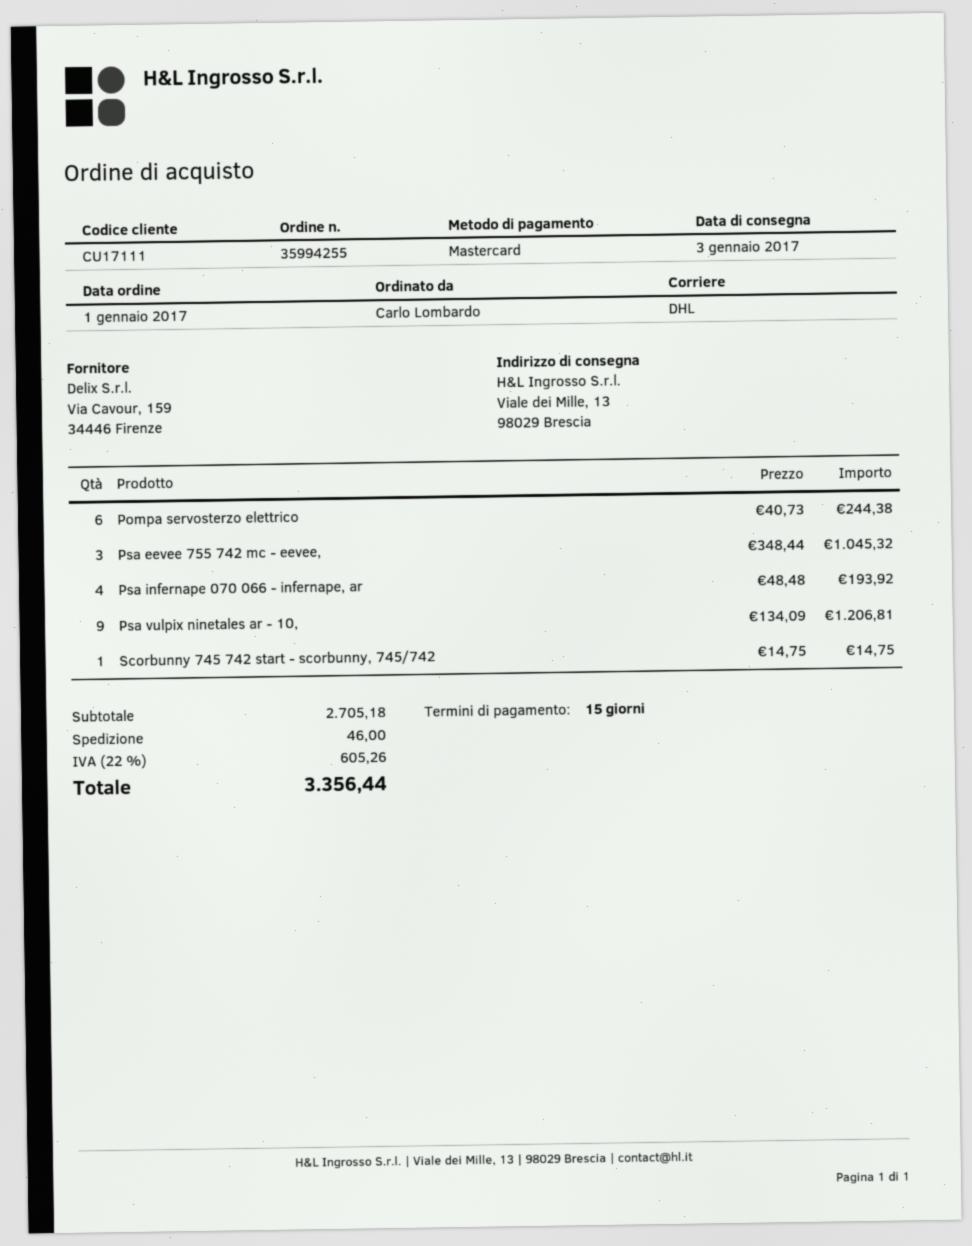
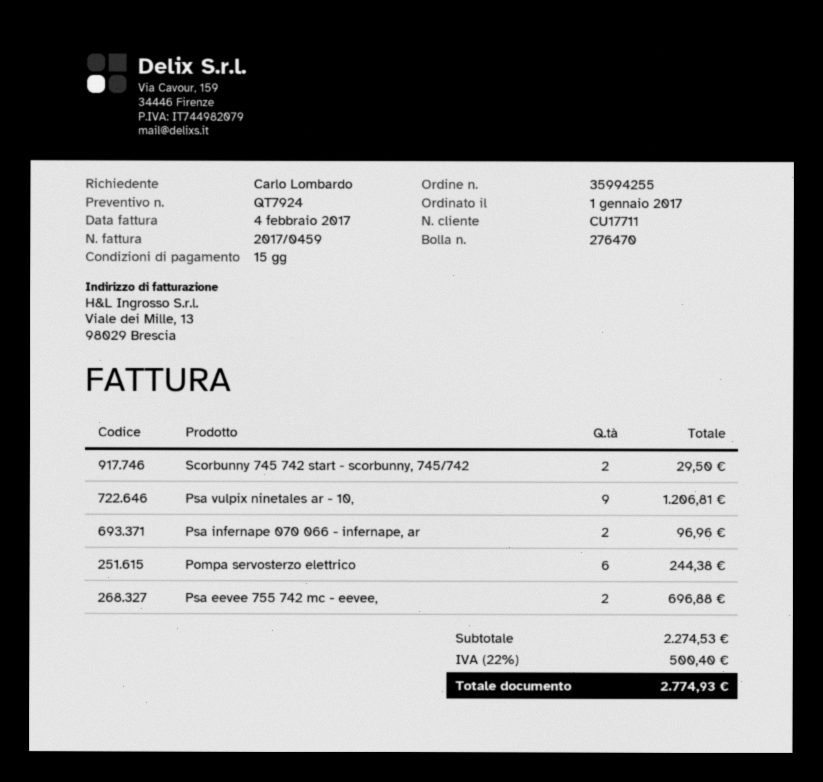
customer number: CU17111 -> CU17711
Psa eevee 755 742 mc - eevee,: 3 for 1045.32 -> 2 for 696.88
Psa infernape 070 066 - infernape, ar: 4 for 193.92 -> 2 for 96.96
Scorbunny 745 742 start - scorbunny, 745/742: 1 for 14.75 -> 2 for 29.50
subtotal: 2705.18 -> 2274.53
shipping: 46.00 -> none
tax: 22% = 605.26 -> 22% = 500.40
total: 3356.44 -> 2774.93

